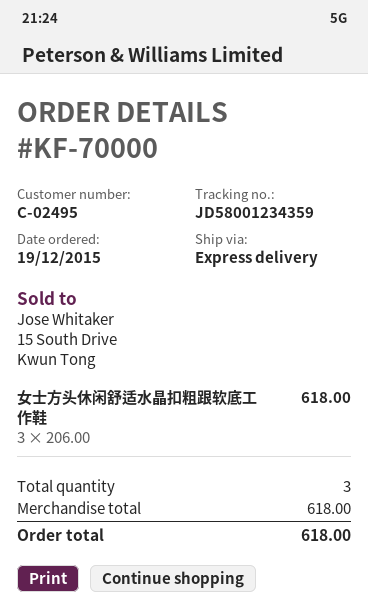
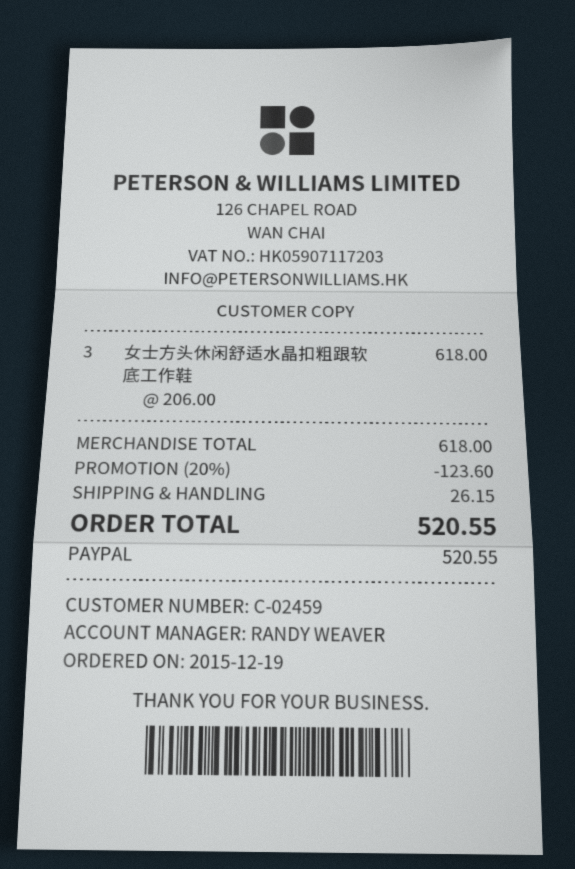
customer number: C-02495 -> C-02459
discount: none -> 20% = 123.60
shipping: none -> 26.15
total: 618.00 -> 520.55

